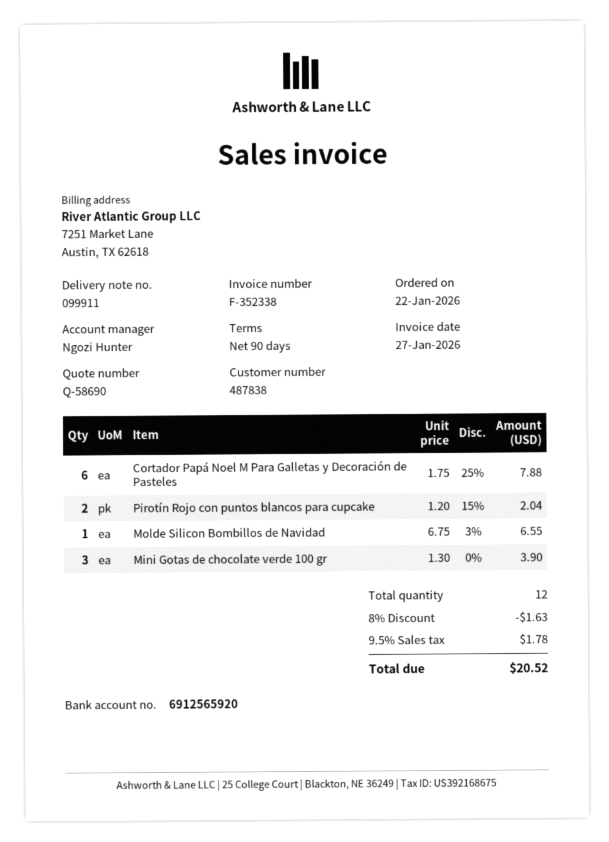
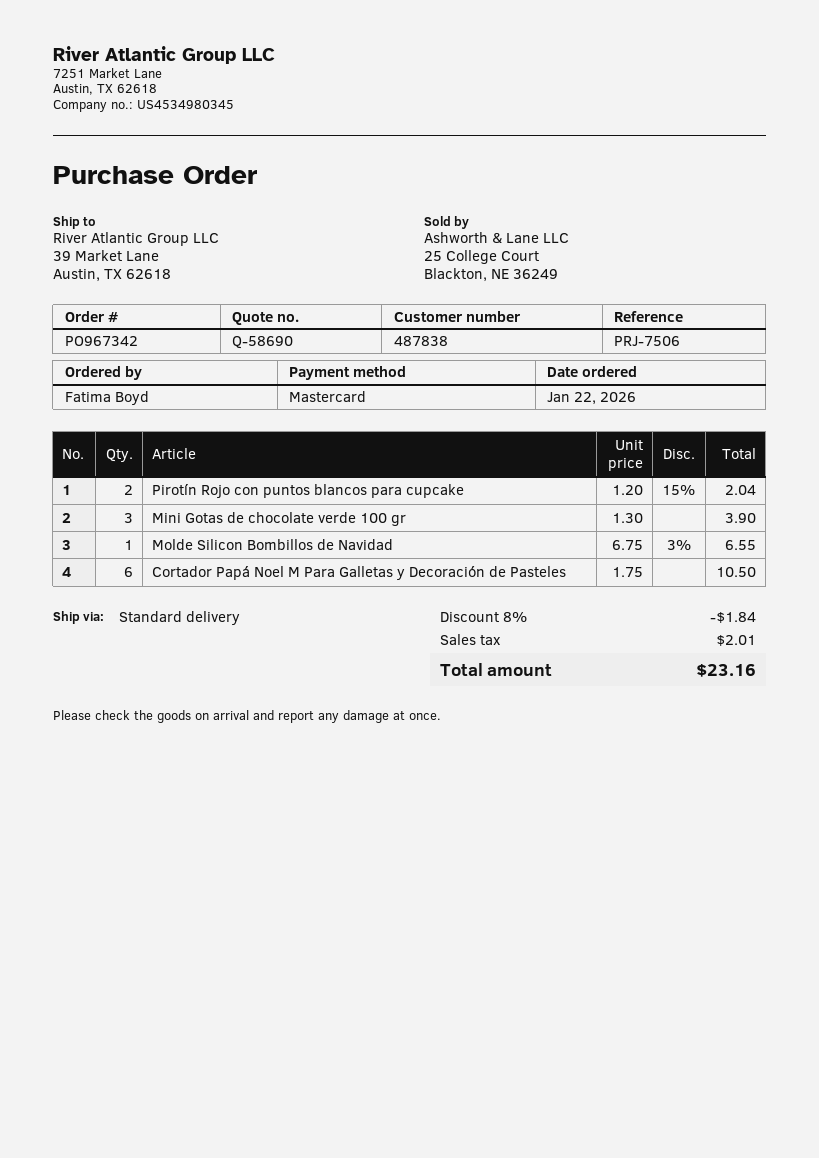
Cortador Papá Noel M Para Galletas y Decoración de Pasteles: 6 x 1.75 - 25% = 7.88 -> 6 x 1.75 = 10.50
discount: 8% = 1.63 -> 8% = 1.84
tax: 1.78 -> 2.01
total: 20.52 -> 23.16

